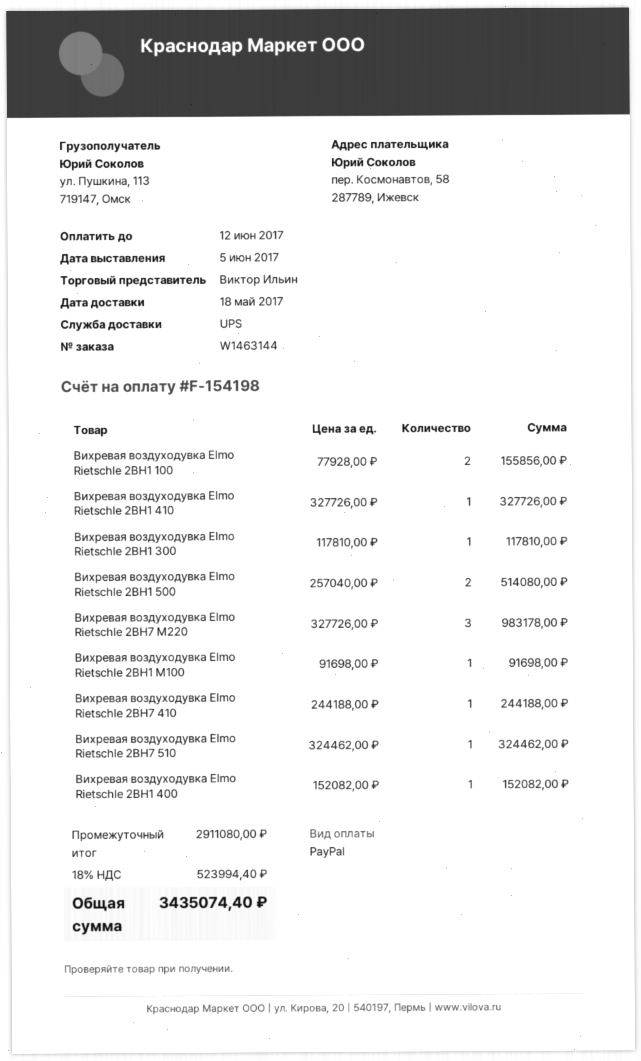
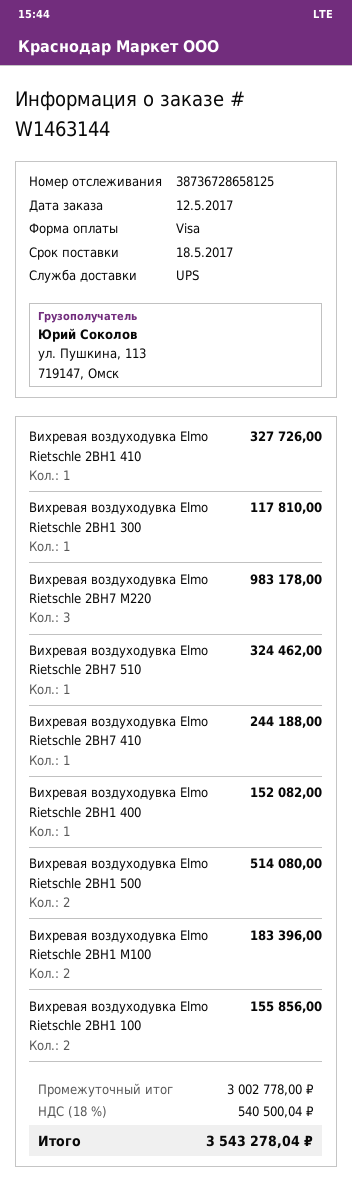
payment method: PayPal -> Visa
Вихревая воздуходувка Elmo Rietschle 2BH1 M100: 1 for 91698.00 -> 2 for 183396.00
subtotal: 2911080.00 -> 3002778.00
tax: 18% = 523994.40 -> 18% = 540500.04
total: 3435074.40 -> 3543278.04

